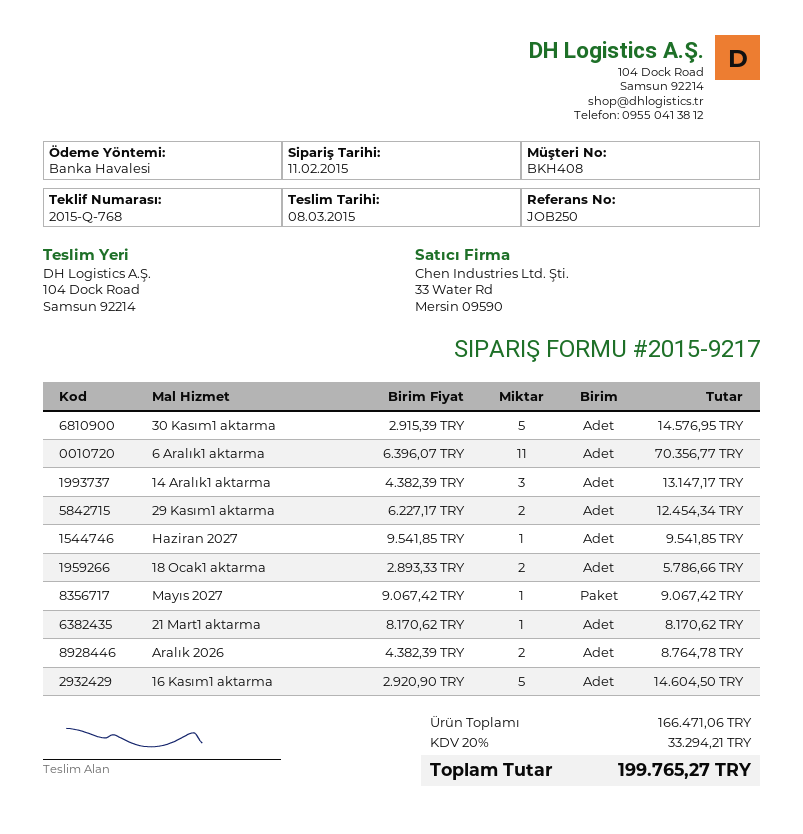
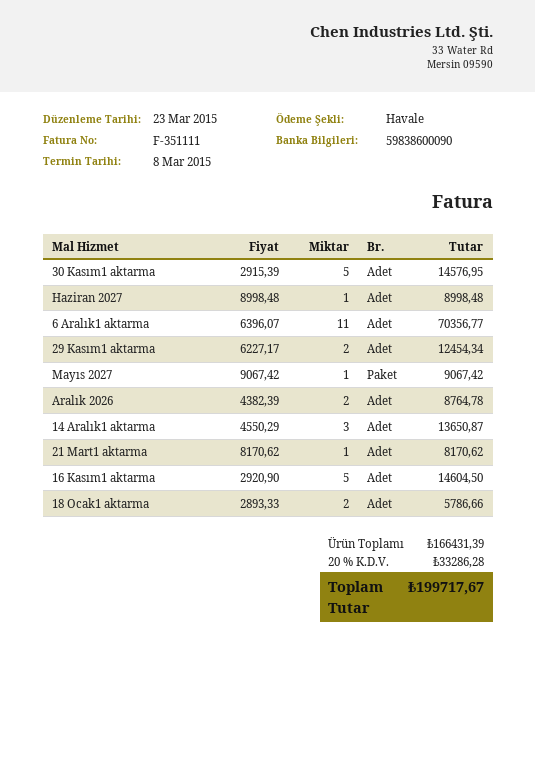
14 Aralık1 aktarma: 3 x 4382.39 = 13147.17 -> 3 x 4550.29 = 13650.87
Haziran 2027: 1 x 9541.85 = 9541.85 -> 1 x 8998.48 = 8998.48
subtotal: 166471.06 -> 166431.39
tax: 20% = 33294.21 -> 20% = 33286.28
total: 199765.27 -> 199717.67

